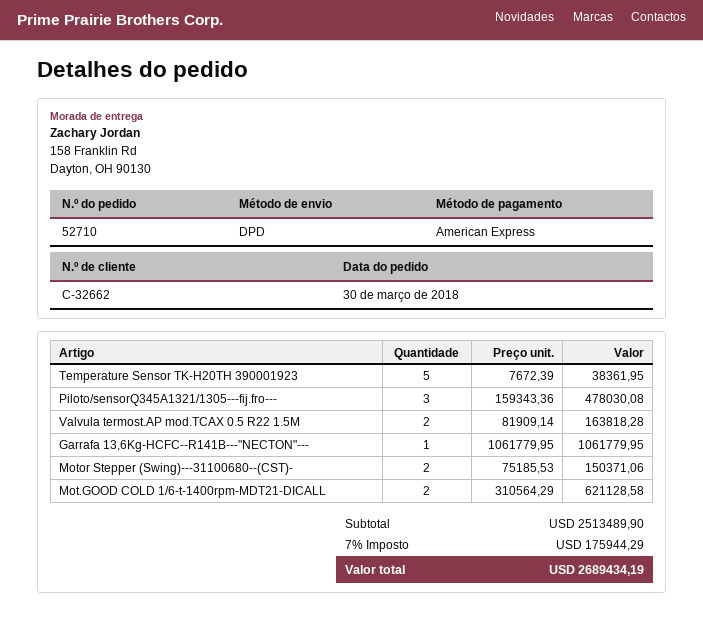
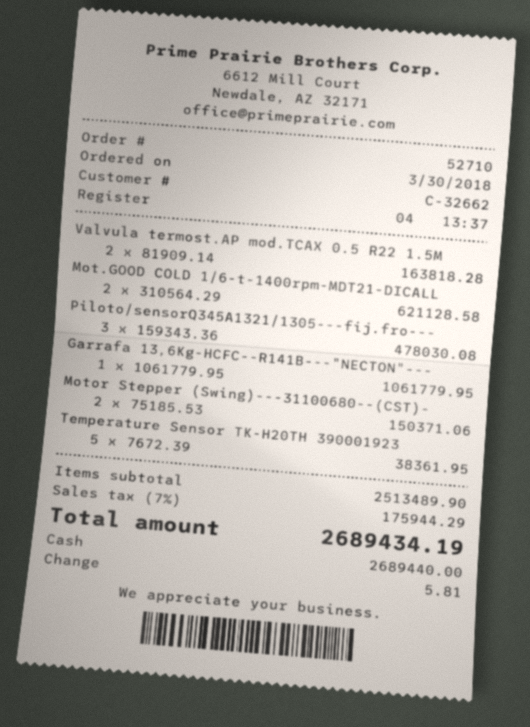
payment method: American Express -> cash

